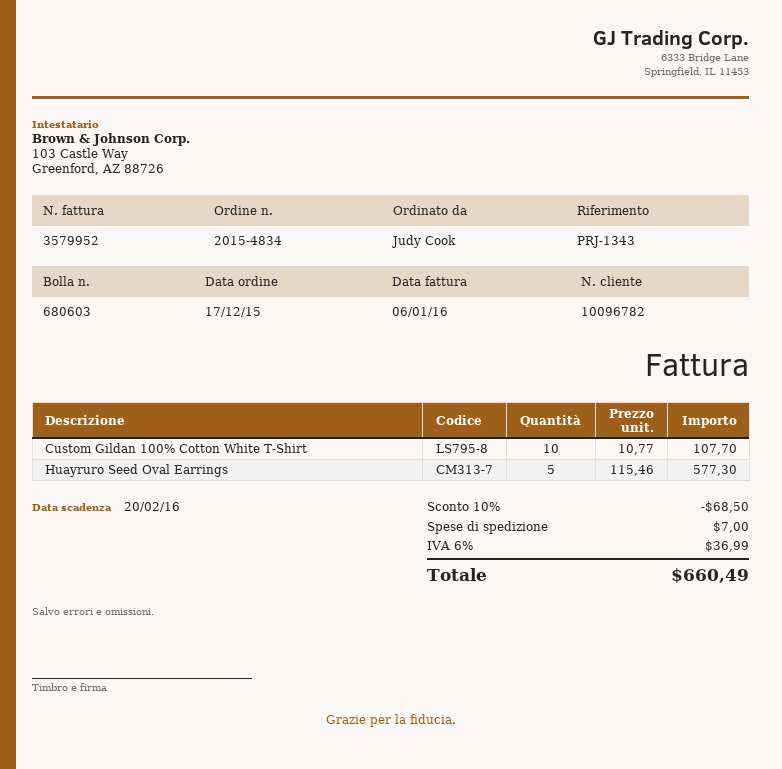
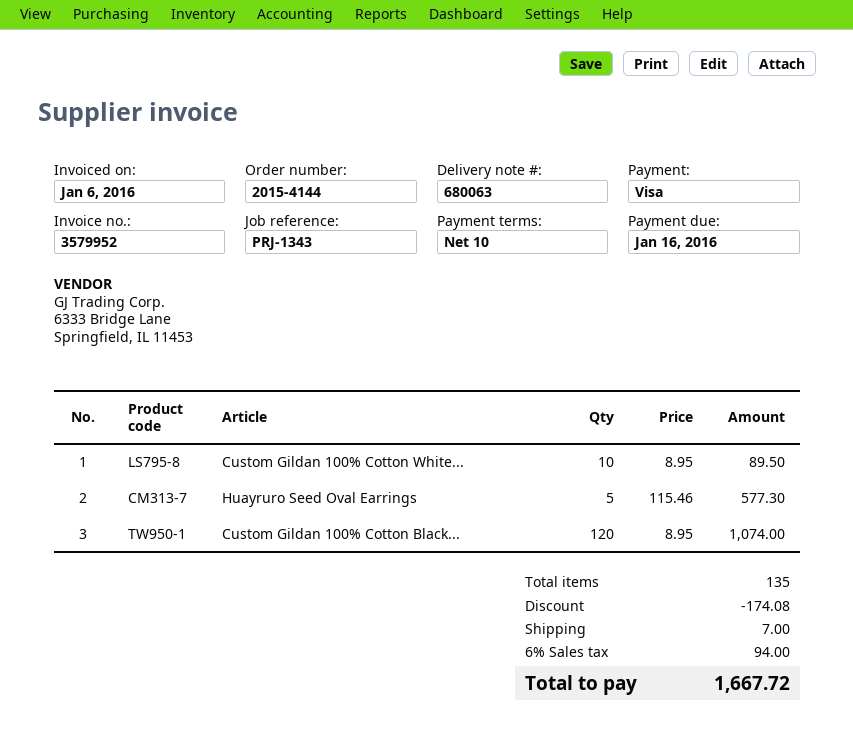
order number: 2015-4834 -> 2015-4144
delivery note number: 680603 -> 680063
due date: 2016-02-20 -> 2016-01-16
Custom Gildan 100% Cotton White T-Shirt: 10 x 10.77 = 107.70 -> 10 x 8.95 = 89.50
Custom Gildan 100% Cotton Black...: none -> 120 x 8.95 = 1074.00
discount: 68.50 -> 174.08
tax: 6% = 36.99 -> 6% = 94.00
total: 660.49 -> 1667.72

